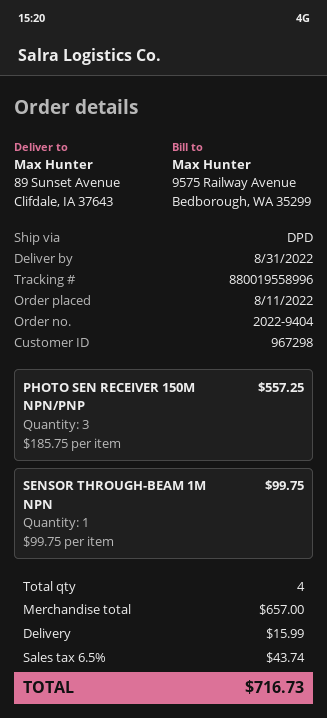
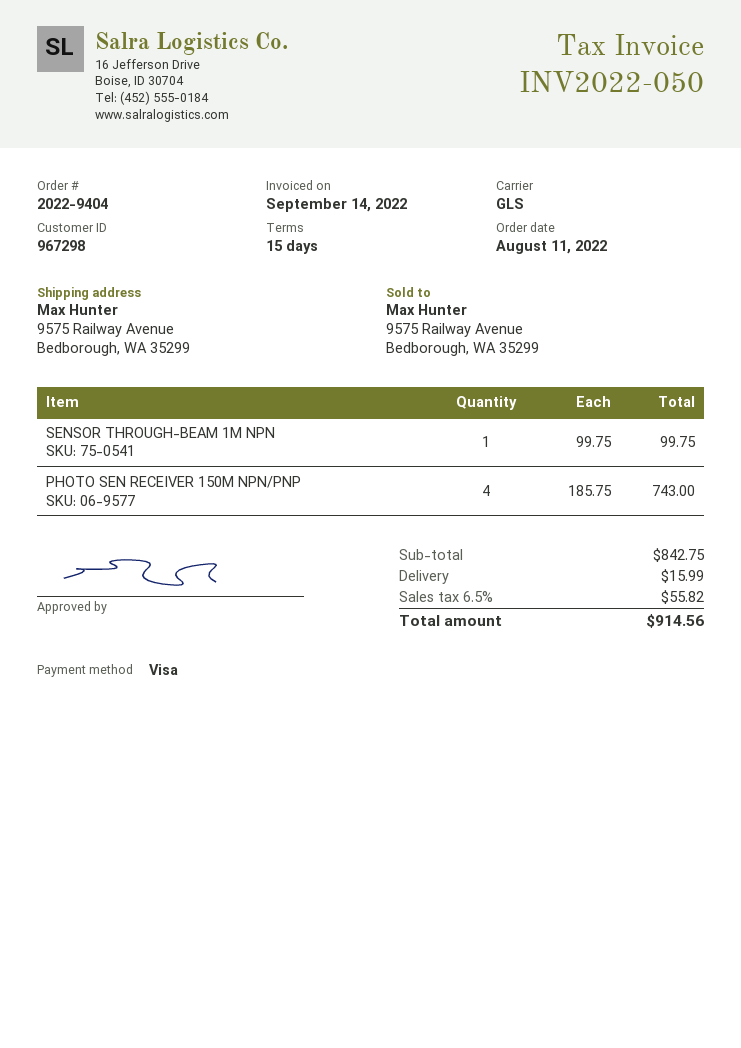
shipping method: DPD -> GLS
ship to: 89 Sunset Avenue, Clifdale, IA 37643 -> 9575 Railway Avenue, Bedborough, WA 35299
PHOTO SEN RECEIVER 150M NPN/PNP: 3 x 185.75 = 557.25 -> 4 x 185.75 = 743.00
subtotal: 657.00 -> 842.75
tax: 6.5% = 43.74 -> 6.5% = 55.82
total: 716.73 -> 914.56

